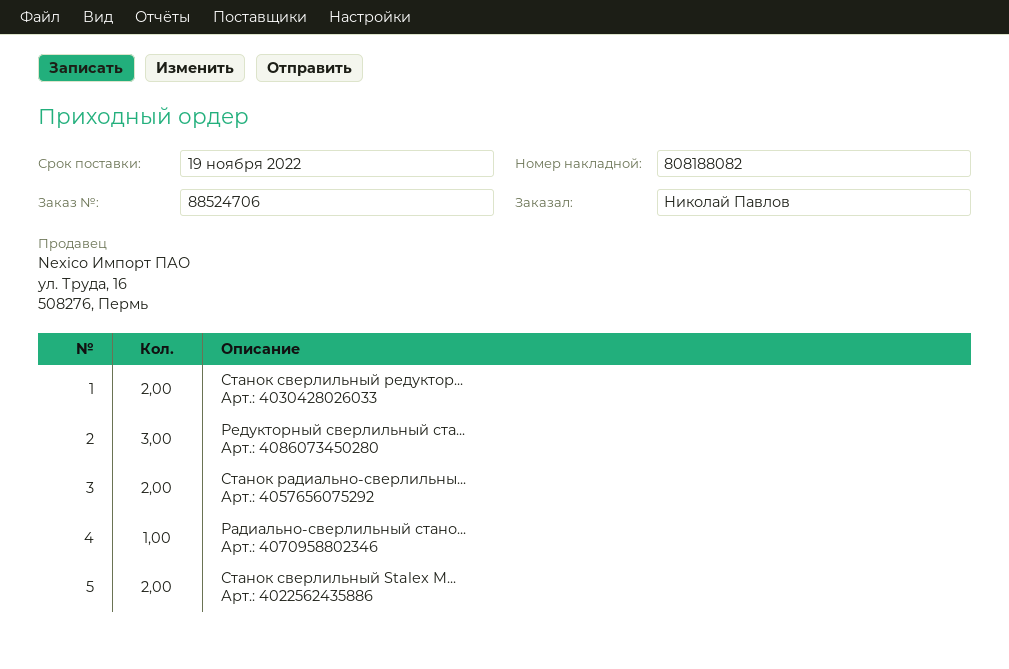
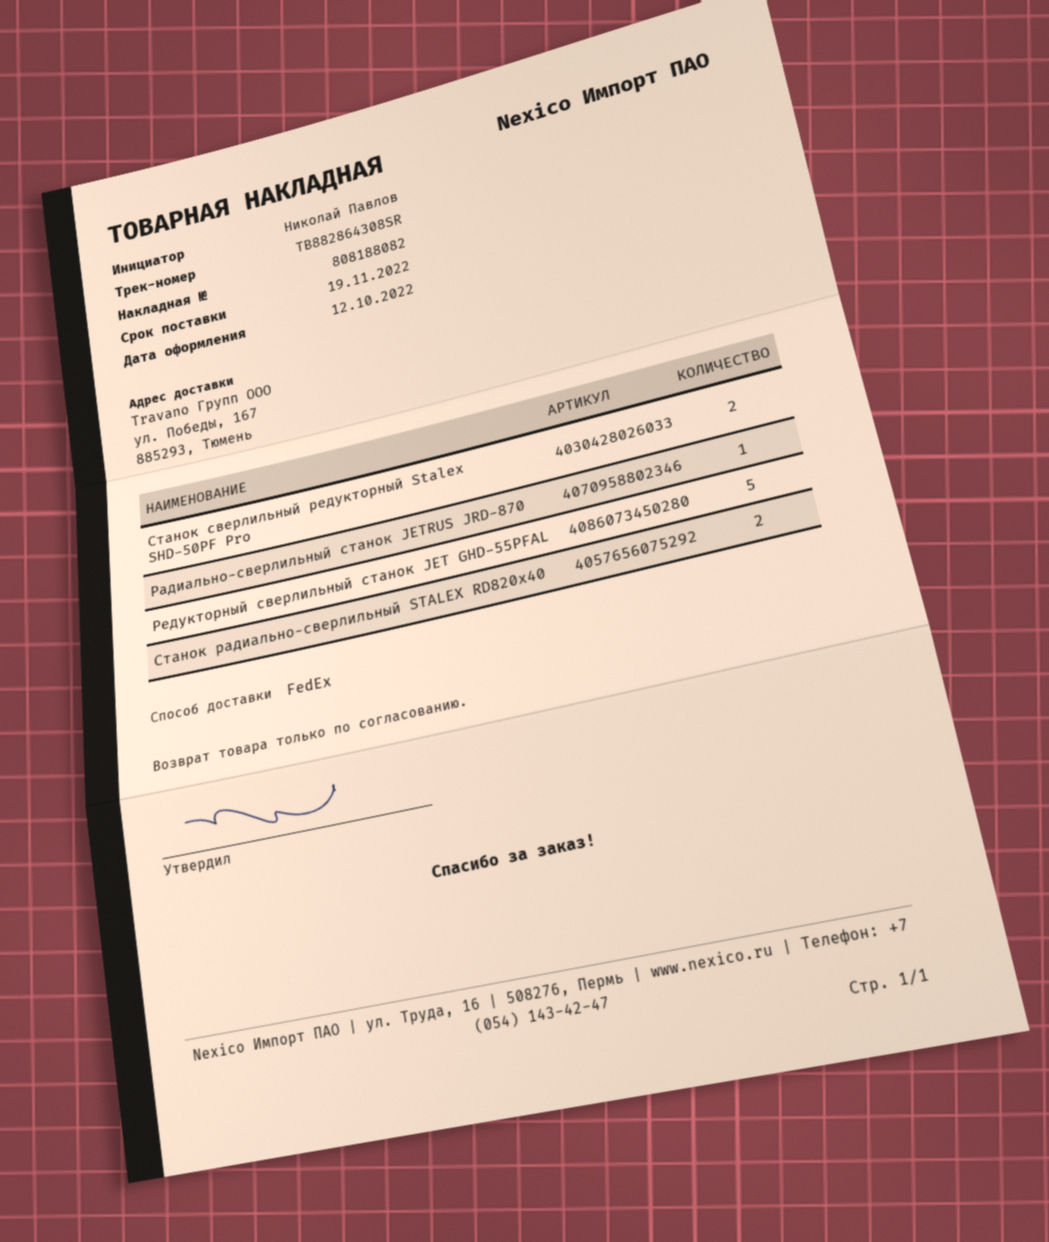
Редукторный сверлильный ста...: 3 -> 5
Станок сверлильный Stalex M...: 2 -> none

